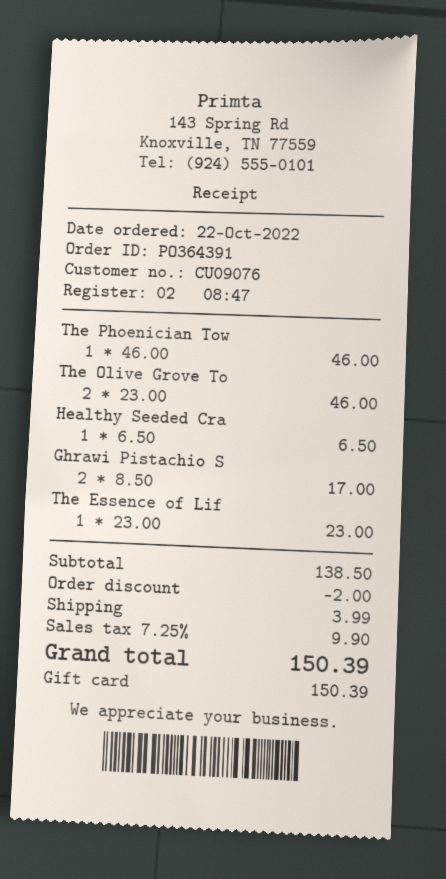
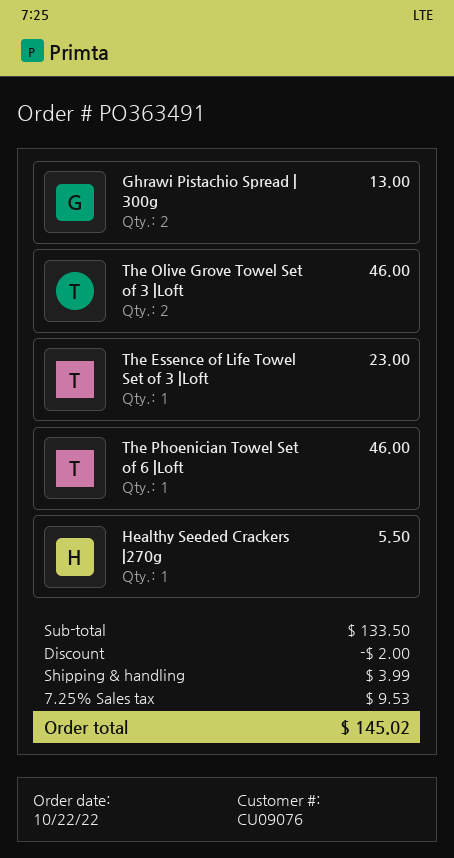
order number: PO364391 -> PO363491
Healthy Seeded Cra: 1 for 6.50 -> 1 for 5.50
Ghrawi Pistachio S: 2 for 17.00 -> 2 for 13.00
subtotal: 138.50 -> 133.50
tax: 7.25% = 9.90 -> 7.25% = 9.53
total: 150.39 -> 145.02

